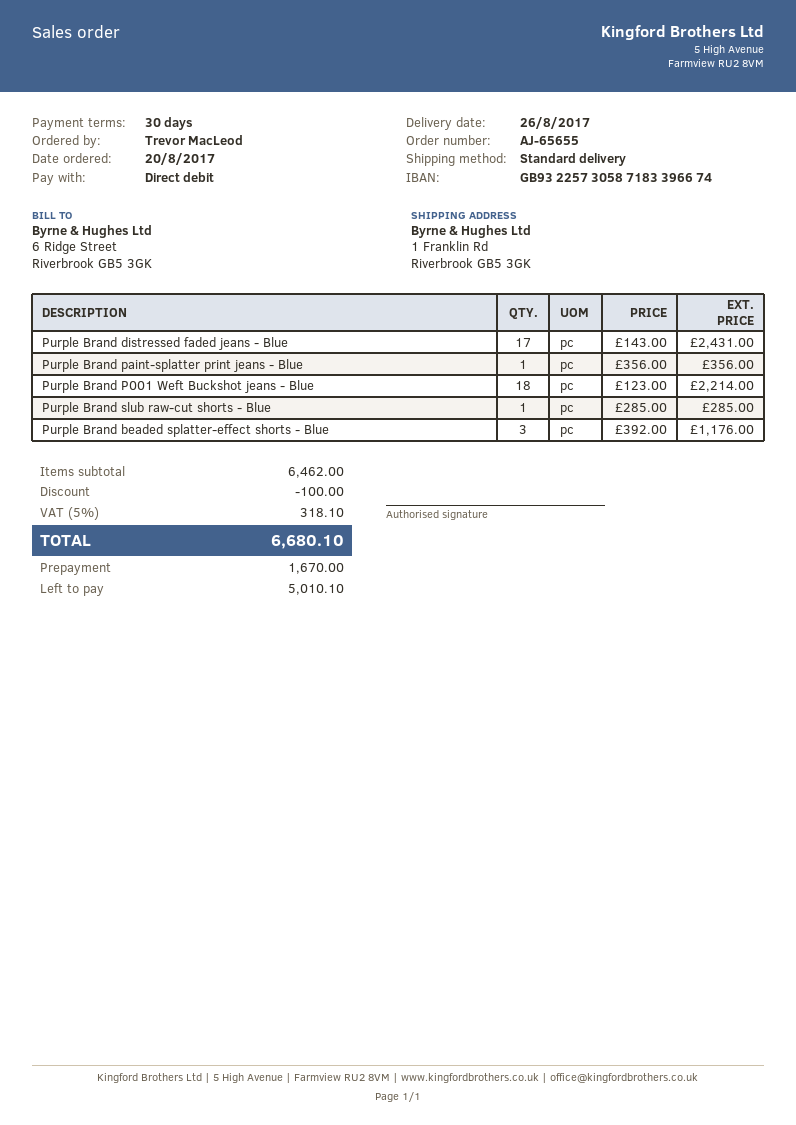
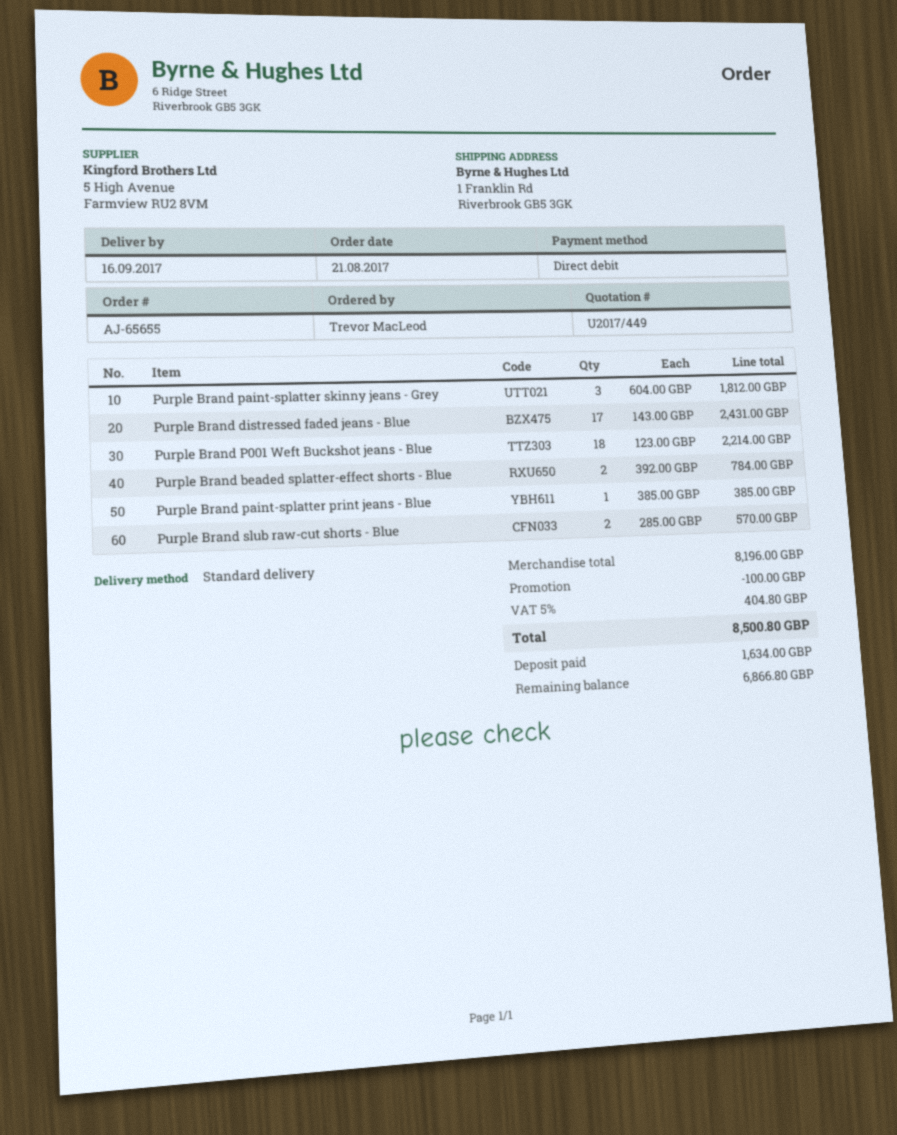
order date: 2017-08-20 -> 2017-08-21
delivery date: 2017-08-26 -> 2017-09-16
Purple Brand paint-splatter print jeans - Blue: 1 x 356.00 = 356.00 -> 1 x 385.00 = 385.00
Purple Brand slub raw-cut shorts - Blue: 1 x 285.00 = 285.00 -> 2 x 285.00 = 570.00
Purple Brand beaded splatter-effect shorts - Blue: 3 x 392.00 = 1176.00 -> 2 x 392.00 = 784.00
Purple Brand paint-splatter skinny jeans - Grey: none -> 3 x 604.00 = 1812.00
subtotal: 6462.00 -> 8196.00
tax: 5% = 318.10 -> 5% = 404.80
total: 6680.10 -> 8500.80
deposit: 1670.00 -> 1634.00
balance: 5010.10 -> 6866.80

